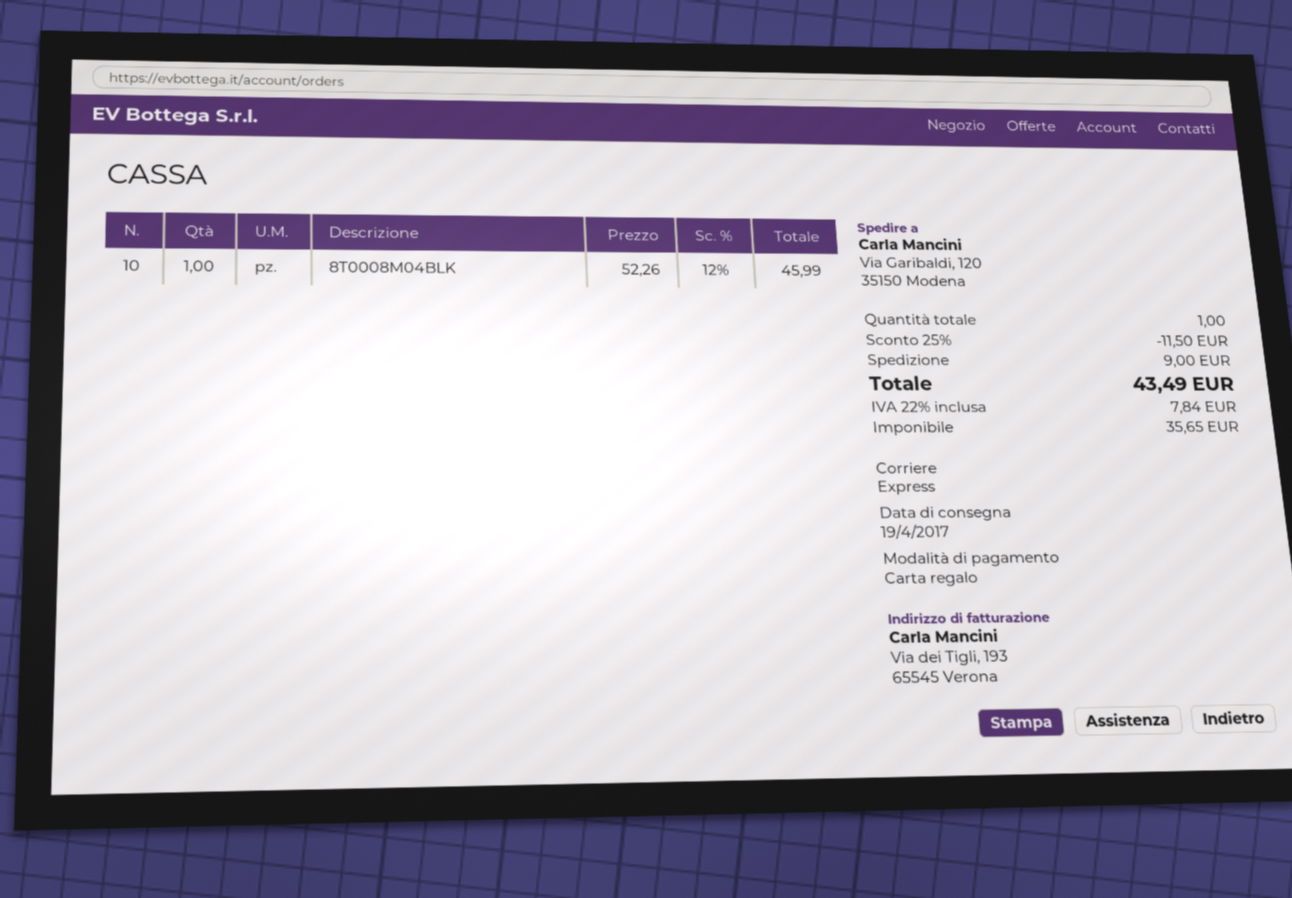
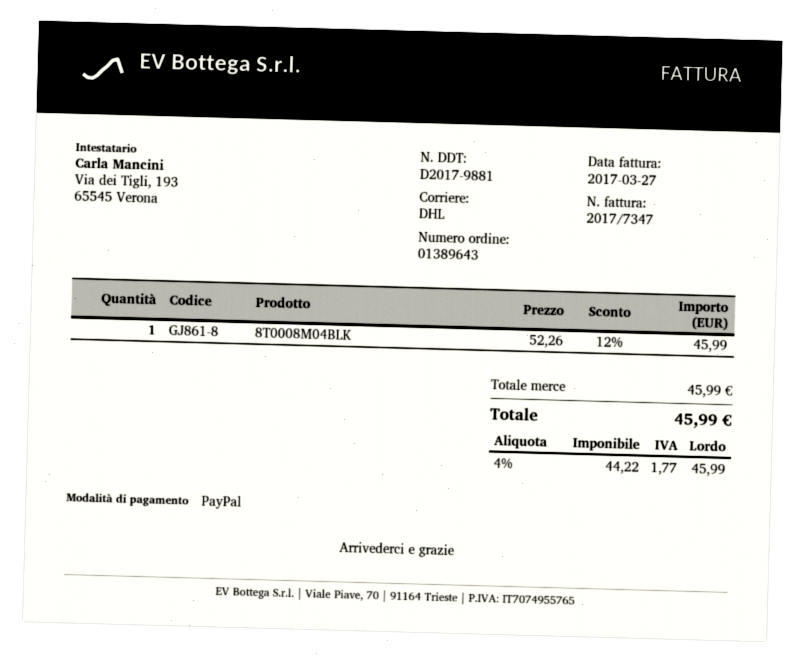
payment method: gift card -> PayPal
shipping method: express -> DHL
discount: 25% = 11.50 -> none
shipping: 9.00 -> none
net: 35.65 -> 44.22
tax: 22% = 7.84 -> 4% = 1.77
total: 43.49 -> 45.99

